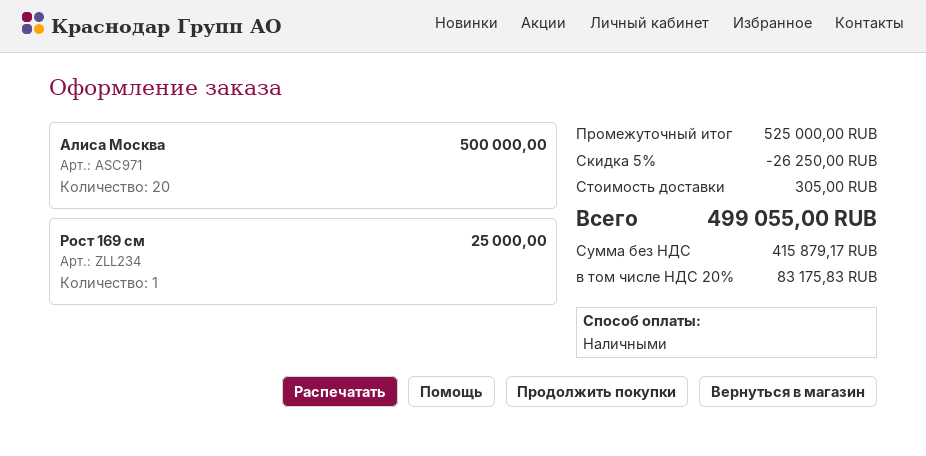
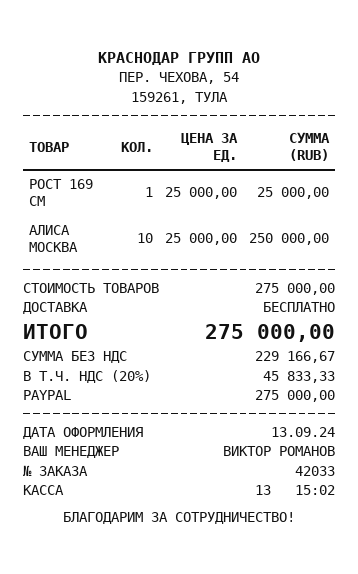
payment method: cash -> PayPal
Алиса Москва: 20 for 500000.00 -> 10 for 250000.00
subtotal: 525000.00 -> 275000.00
discount: 5% = 26250.00 -> none
shipping: 305.00 -> 0.00
net: 415879.17 -> 229166.67
tax: 20% = 83175.83 -> 20% = 45833.33
total: 499055.00 -> 275000.00

